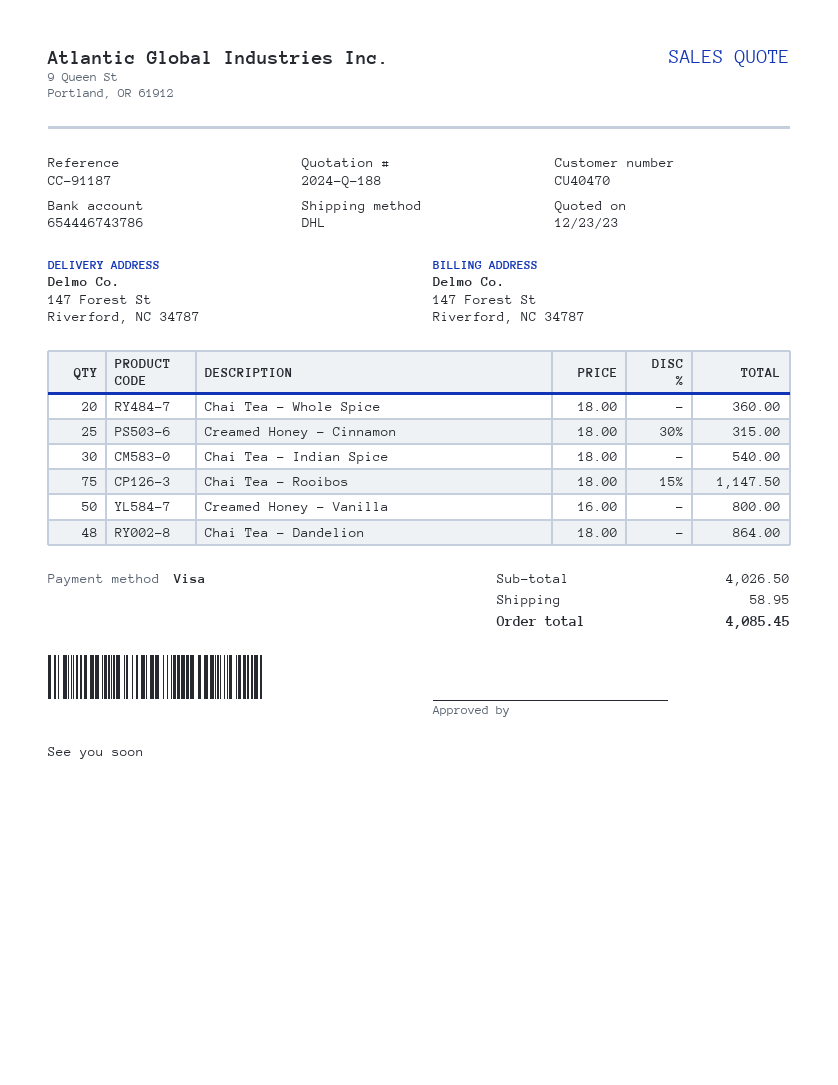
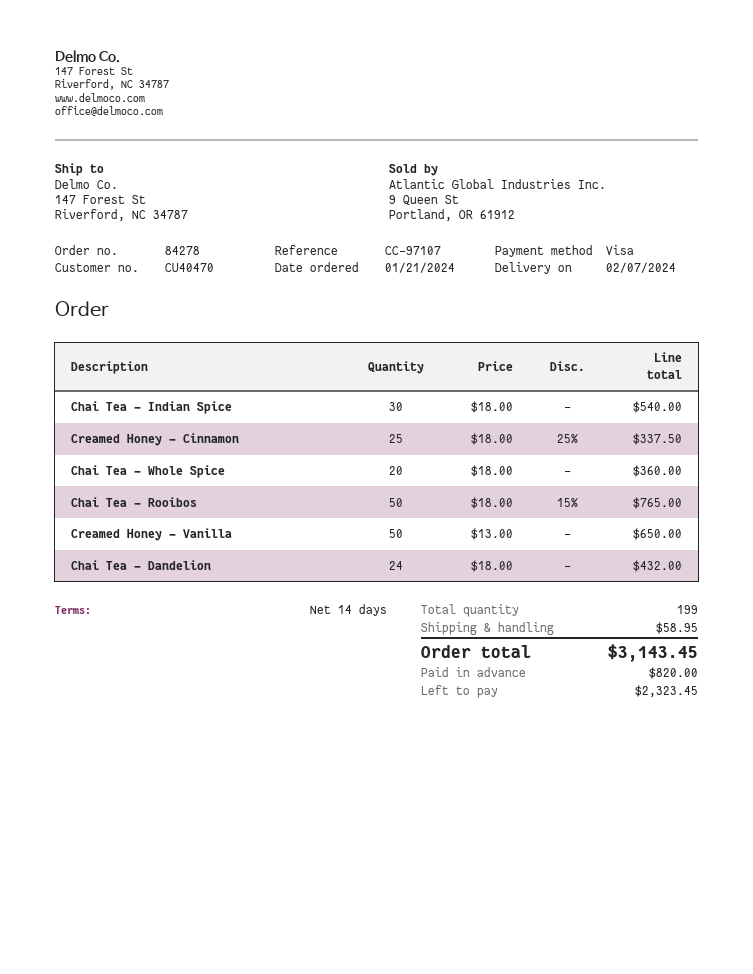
reference: CC-91187 -> CC-97107
Creamed Honey - Cinnamon: 25 x 18.00 - 30% = 315.00 -> 25 x 18.00 - 25% = 337.50
Chai Tea - Rooibos: 75 x 18.00 - 15% = 1147.50 -> 50 x 18.00 - 15% = 765.00
Creamed Honey - Vanilla: 50 x 16.00 = 800.00 -> 50 x 13.00 = 650.00
Chai Tea - Dandelion: 48 x 18.00 = 864.00 -> 24 x 18.00 = 432.00
total: 4085.45 -> 3143.45

